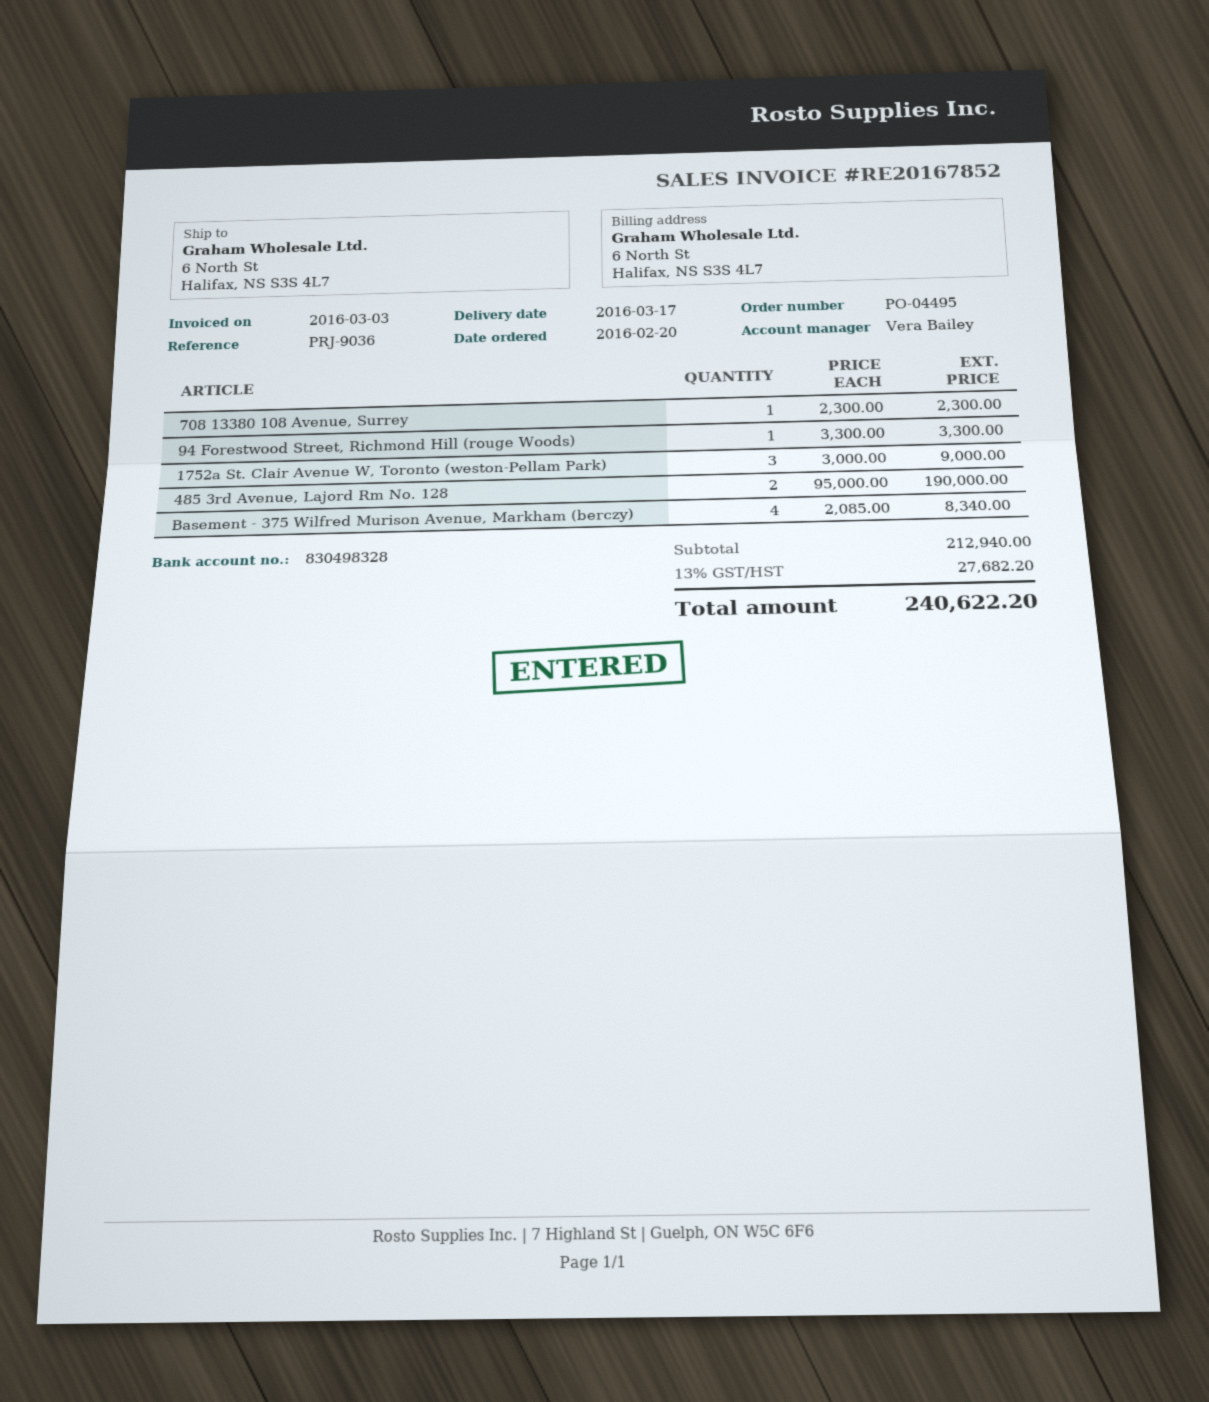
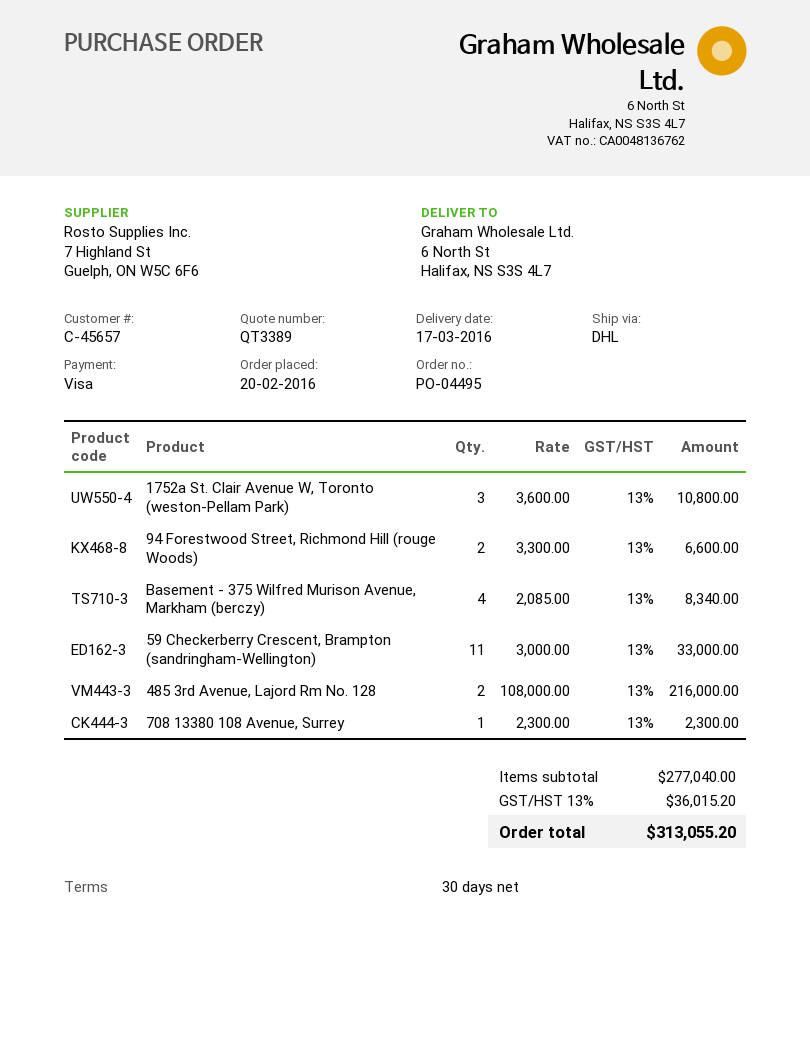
94 Forestwood Street, Richmond Hill (rouge Woods): 1 x 3300.00 = 3300.00 -> 2 x 3300.00 = 6600.00
1752a St. Clair Avenue W, Toronto (weston-Pellam Park): 3 x 3000.00 = 9000.00 -> 3 x 3600.00 = 10800.00
485 3rd Avenue, Lajord Rm No. 128: 2 x 95000.00 = 190000.00 -> 2 x 108000.00 = 216000.00
59 Checkerberry Crescent, Brampton (sandringham-Wellington): none -> 11 x 3000.00 = 33000.00
subtotal: 212940.00 -> 277040.00
tax: 13% = 27682.20 -> 13% = 36015.20
total: 240622.20 -> 313055.20

